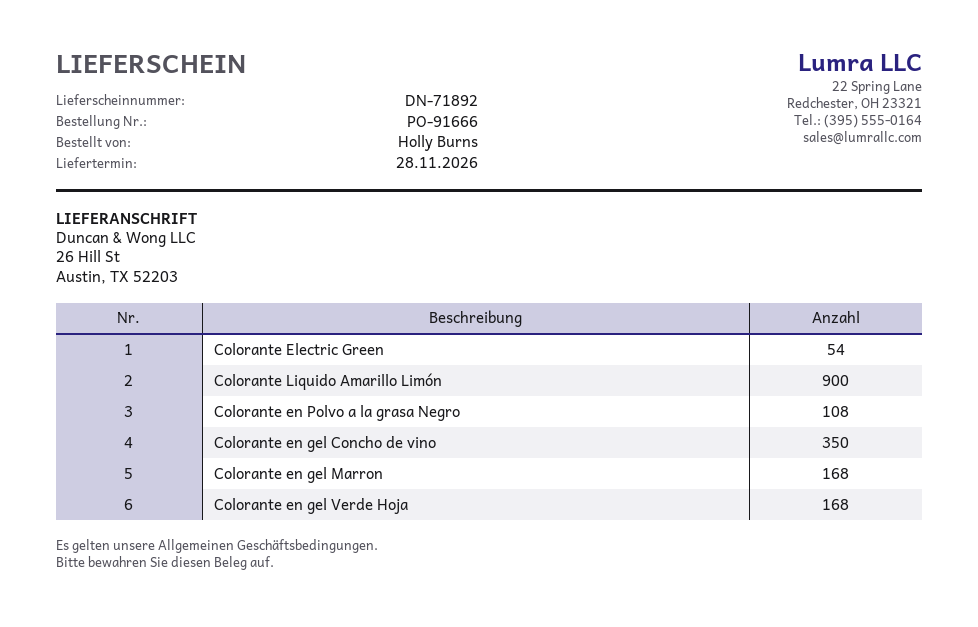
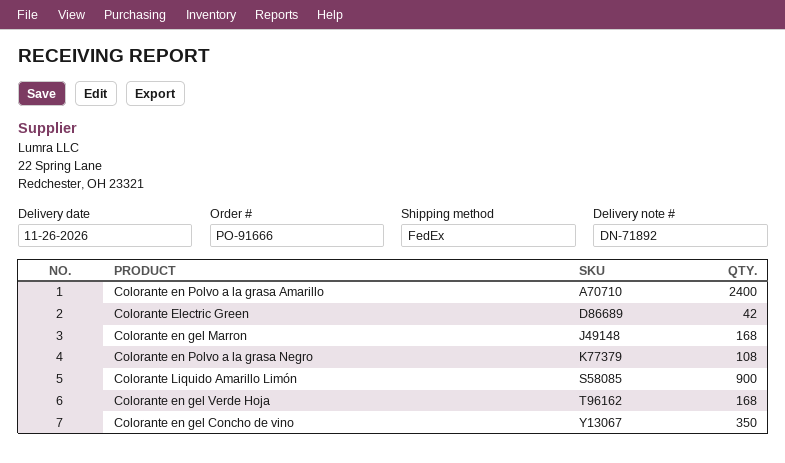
delivery date: 2026-11-28 -> 2026-11-26
Colorante Electric Green: 54 -> 42
Colorante en Polvo a la grasa Amarillo: none -> 2400

